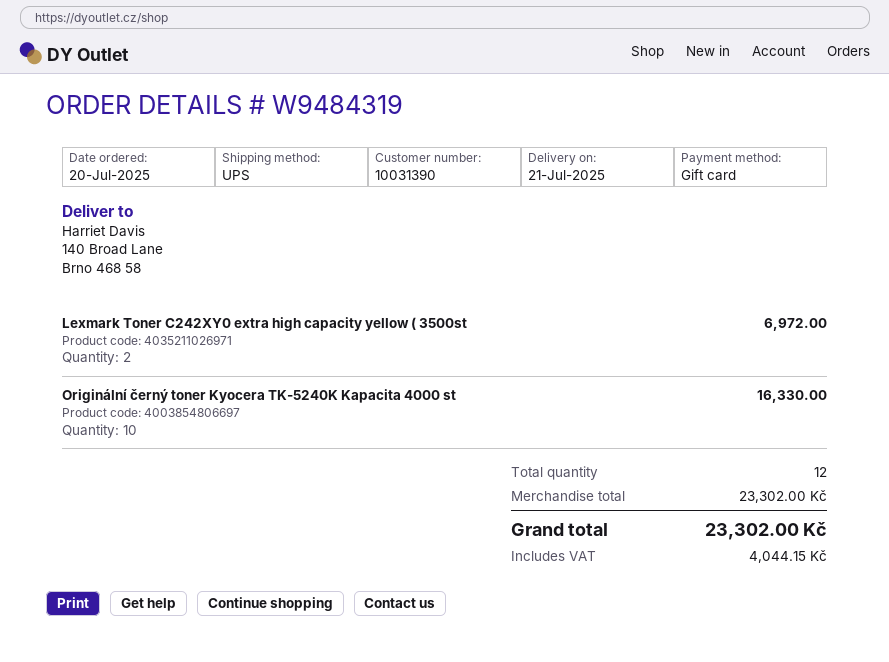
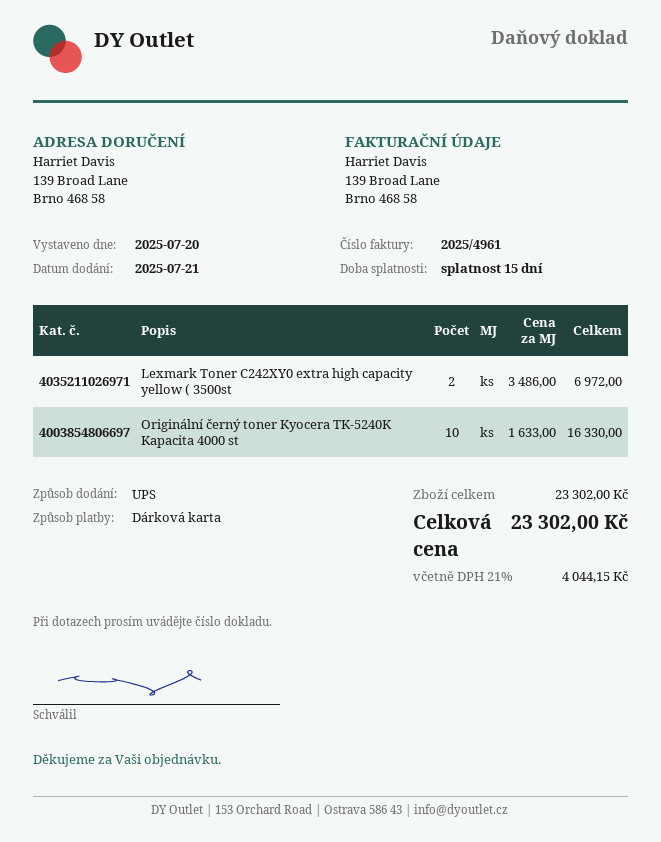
ship to: 140 Broad Lane, Brno 468 58 -> 139 Broad Lane, Brno 468 58

